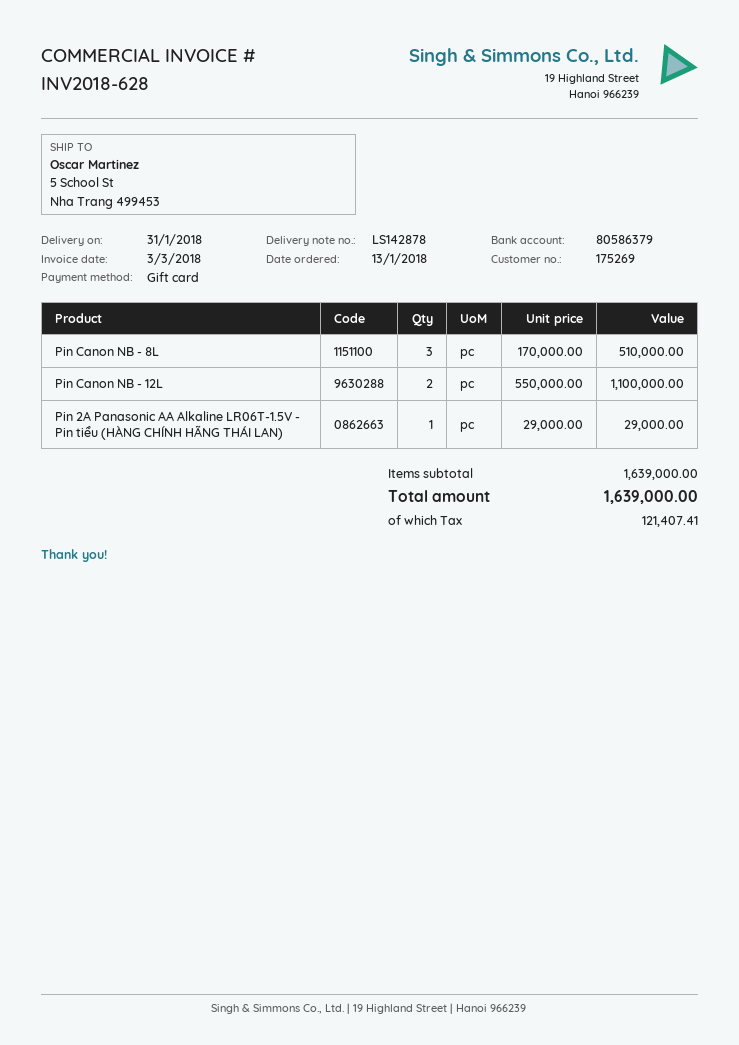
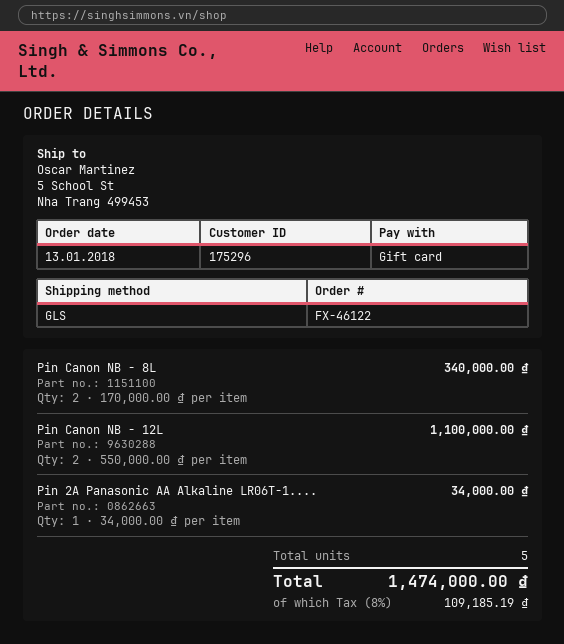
customer number: 175269 -> 175296
Pin Canon NB - 8L: 3 x 170000.00 = 510000.00 -> 2 x 170000.00 = 340000.00
Pin 2A Panasonic AA Alkaline LR06T-1.5V - Pin tiểu (HÀNG CHÍNH HÃNG THÁI LAN): 1 x 29000.00 = 29000.00 -> 1 x 34000.00 = 34000.00
tax: 121407.41 -> 109185.19
total: 1639000.00 -> 1474000.00

